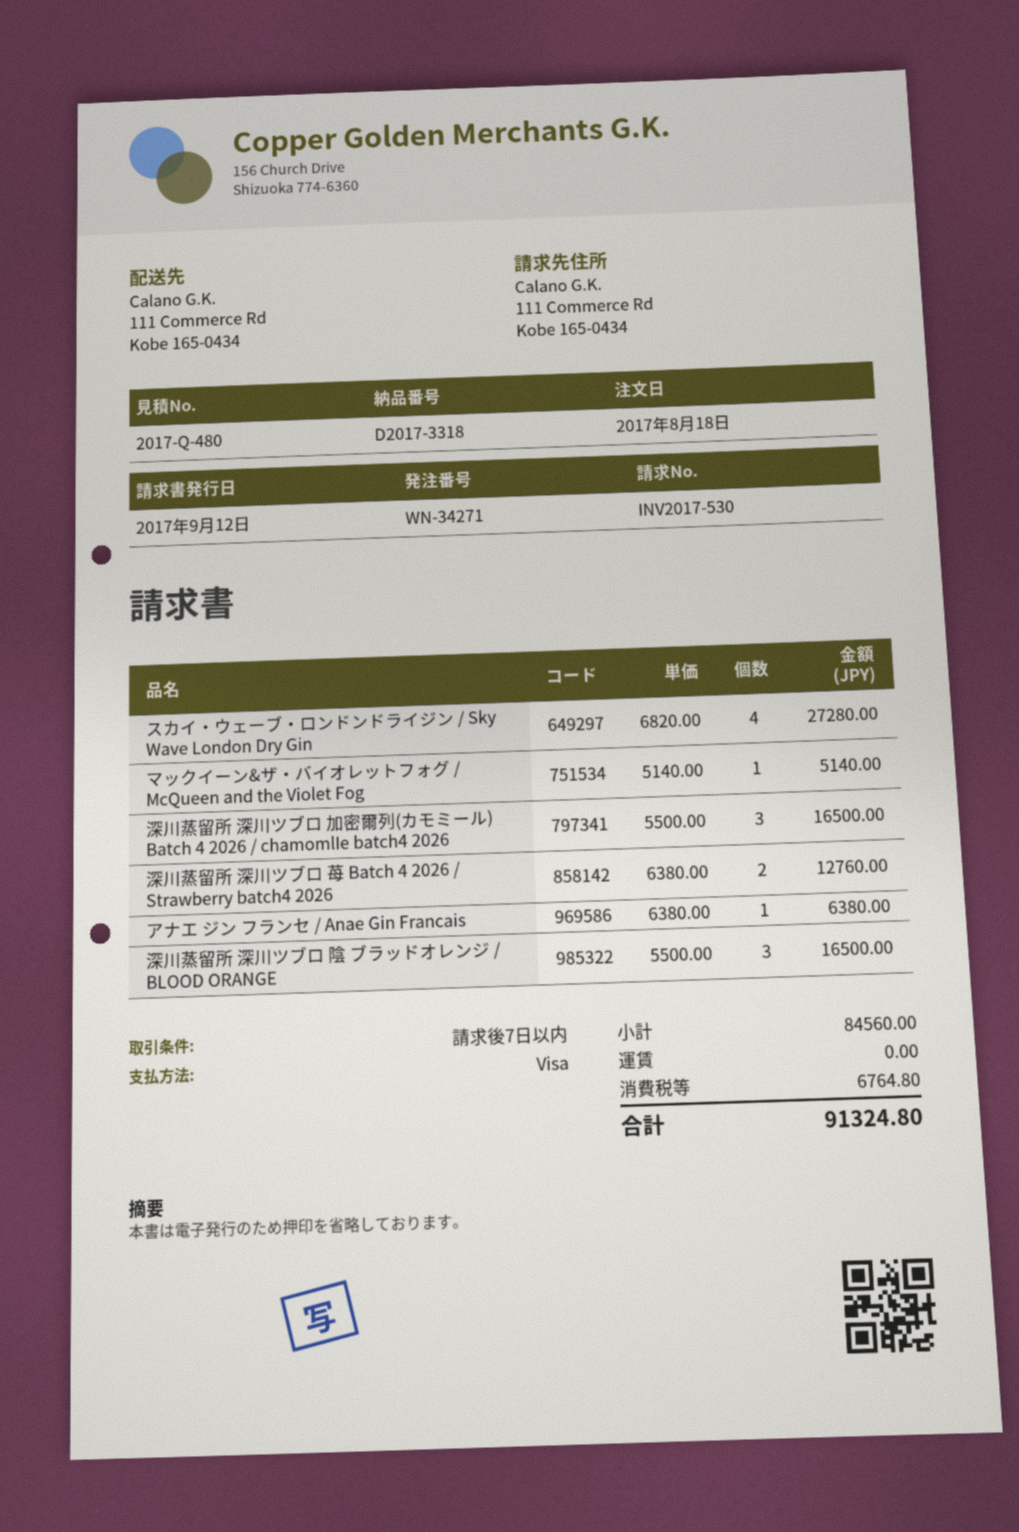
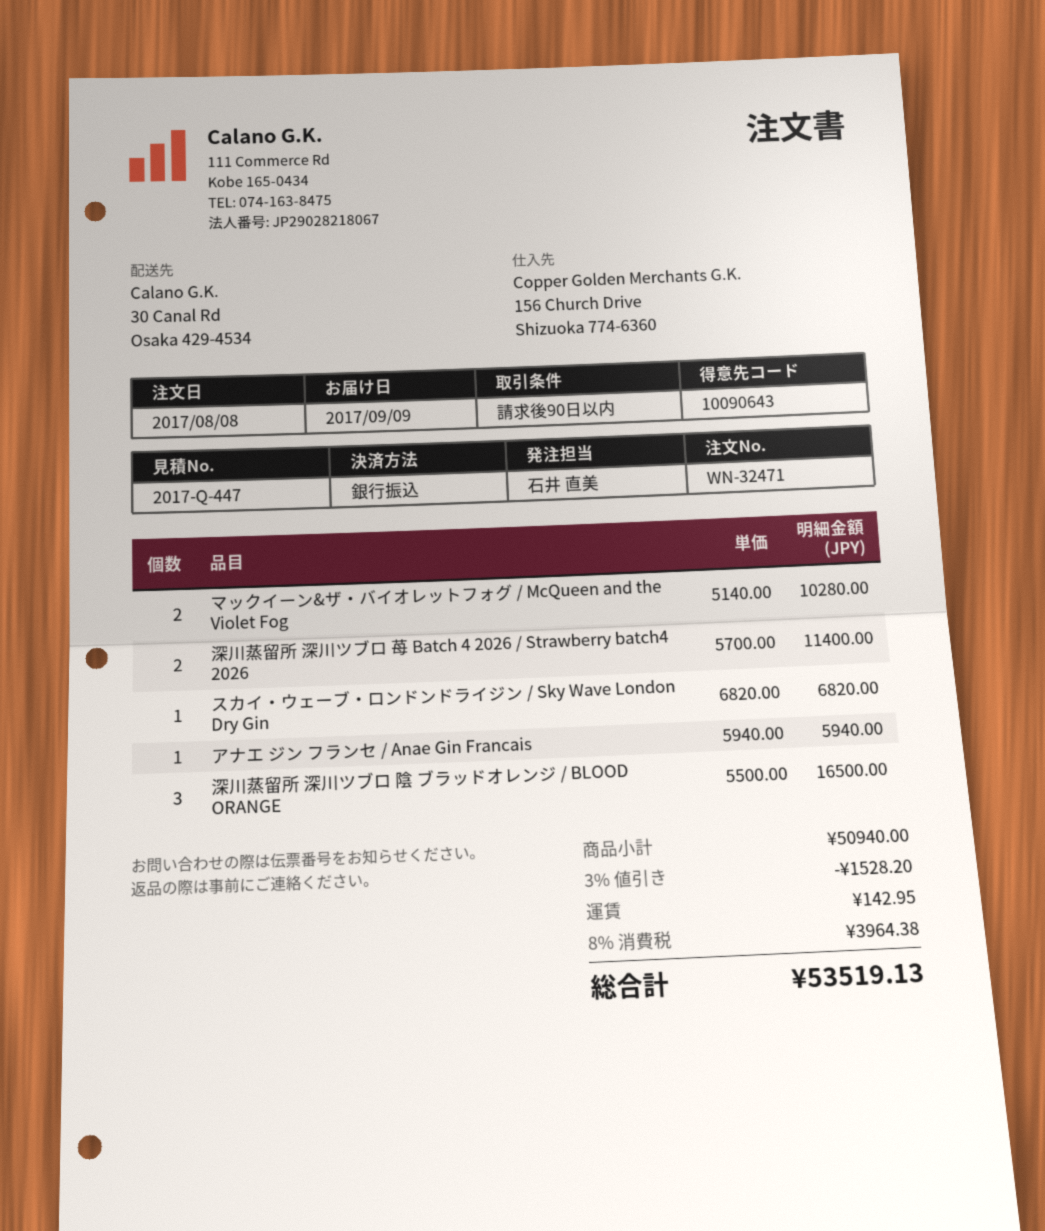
quote number: 2017-Q-480 -> 2017-Q-447
order number: WN-34271 -> WN-32471
order date: 2017-08-18 -> 2017-08-08
payment terms: 7 days -> 90 days
payment method: Visa -> bank transfer
ship to: 111 Commerce Rd, Kobe 165-0434 -> 30 Canal Rd, Osaka 429-4534
スカイ・ウェーブ・ロンドンドライジン / Sky Wave London Dry Gin: 4 x 6820.00 = 27280.00 -> 1 x 6820.00 = 6820.00
マックイーン&ザ・バイオレットフォグ / McQueen and the Violet Fog: 1 x 5140.00 = 5140.00 -> 2 x 5140.00 = 10280.00
深川蒸留所 深川ツブロ 加密爾列(カモミール) Batch 4 2026 / chamomlIe batch4 2026: 3 x 5500.00 = 16500.00 -> none
深川蒸留所 深川ツブロ 苺 Batch 4 2026 / Strawberry batch4 2026: 2 x 6380.00 = 12760.00 -> 2 x 5700.00 = 11400.00
アナエ ジン フランセ / Anae Gin Francais: 1 x 6380.00 = 6380.00 -> 1 x 5940.00 = 5940.00
subtotal: 84560.00 -> 50940.00
discount: none -> 3% = 1528.20
shipping: 0.00 -> 142.95
tax: 6764.80 -> 3964.38
total: 91324.80 -> 53519.13

